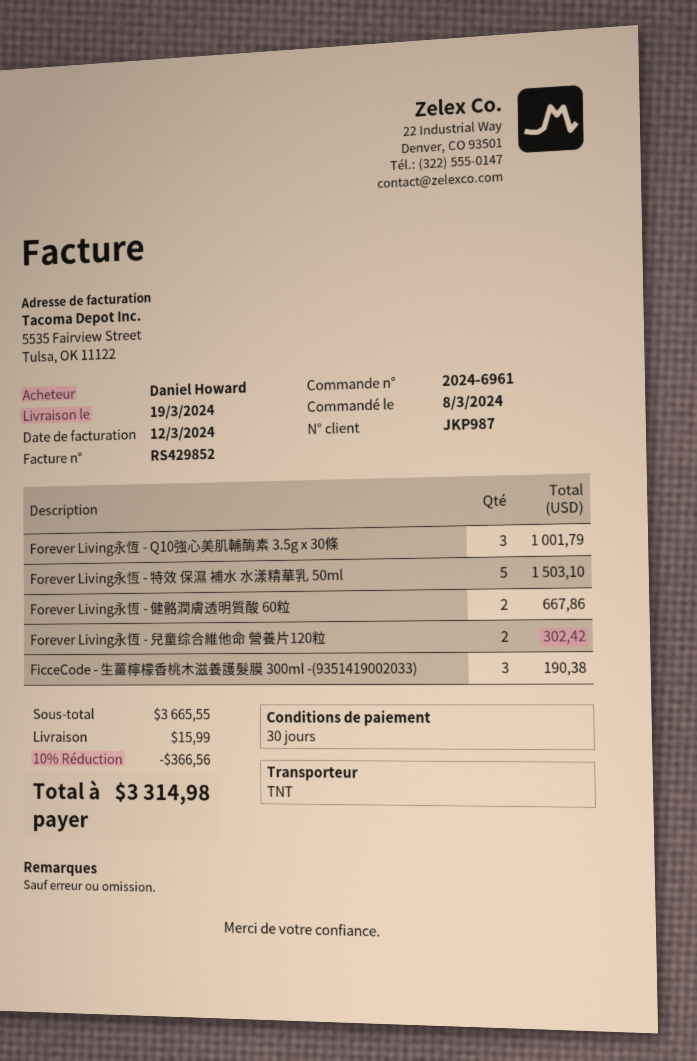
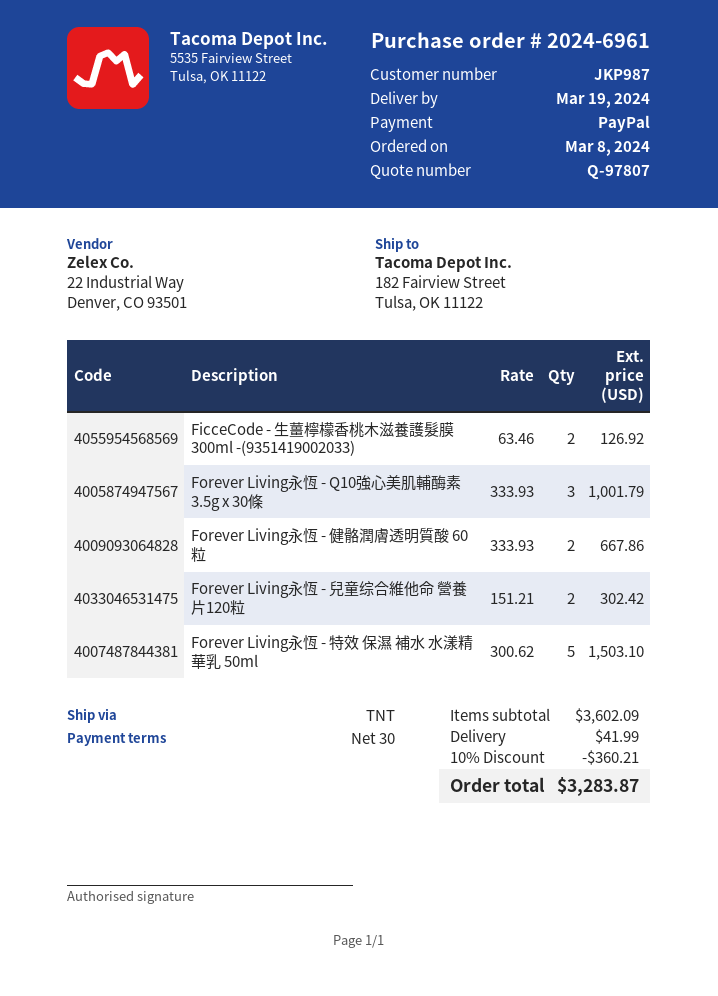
FicceCode - 生薑檸檬香桃木滋養護髮膜 300ml -(9351419002033): 3 for 190.38 -> 2 for 126.92
subtotal: 3665.55 -> 3602.09
discount: 10% = 366.56 -> 10% = 360.21
shipping: 15.99 -> 41.99
total: 3314.98 -> 3283.87

